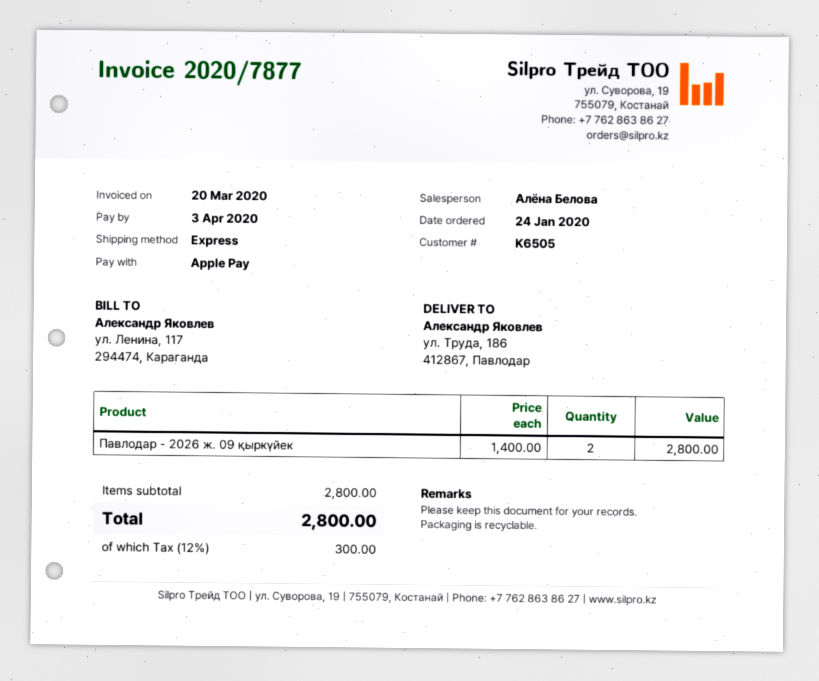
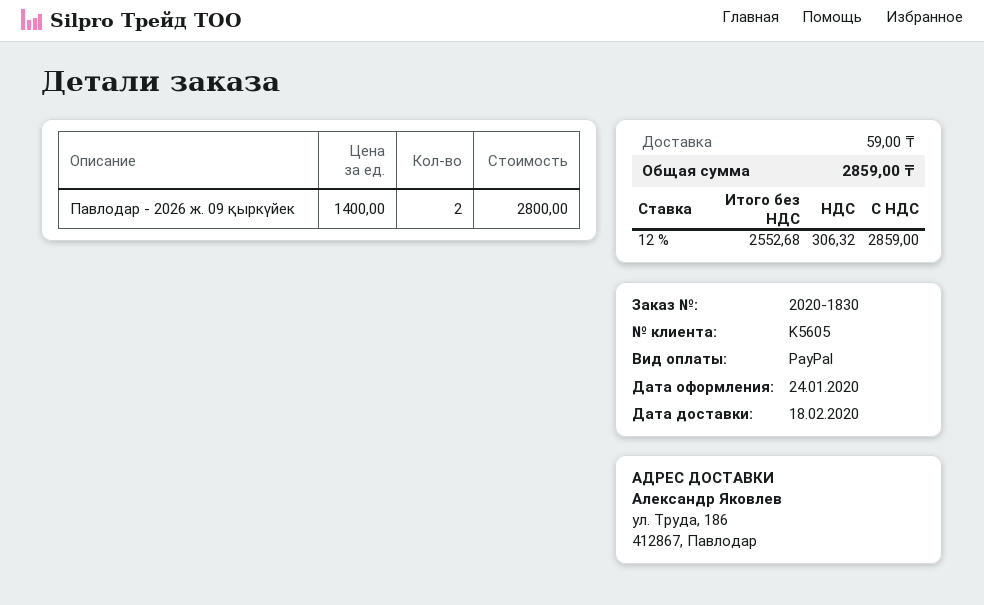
customer number: K6505 -> K5605
payment method: Apple Pay -> PayPal
shipping: none -> 59.00
tax: 12% = 300.00 -> 12% = 306.32
total: 2800.00 -> 2859.00

